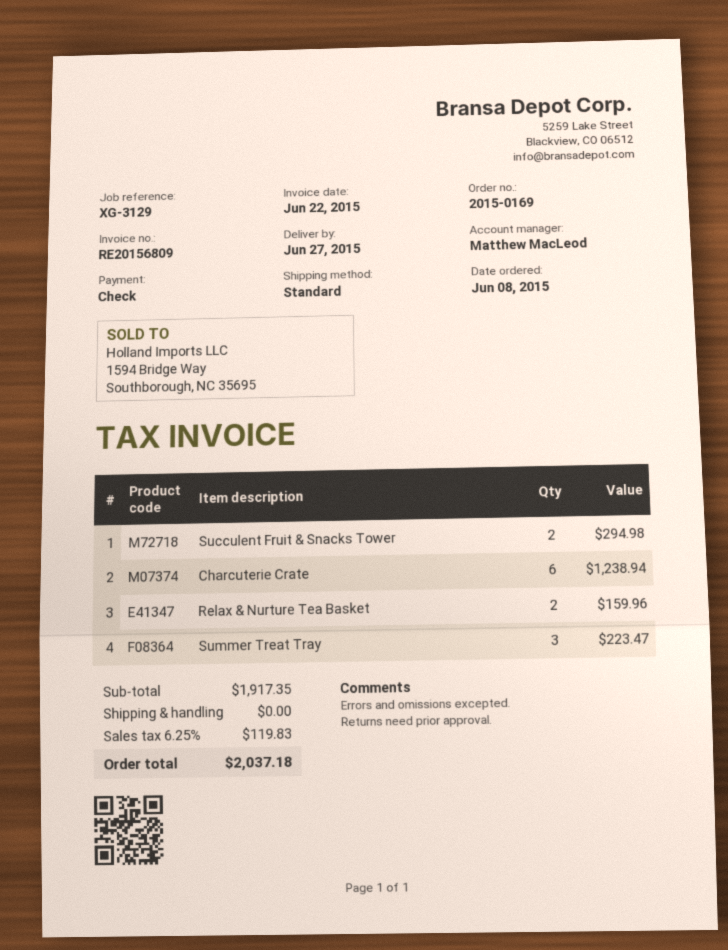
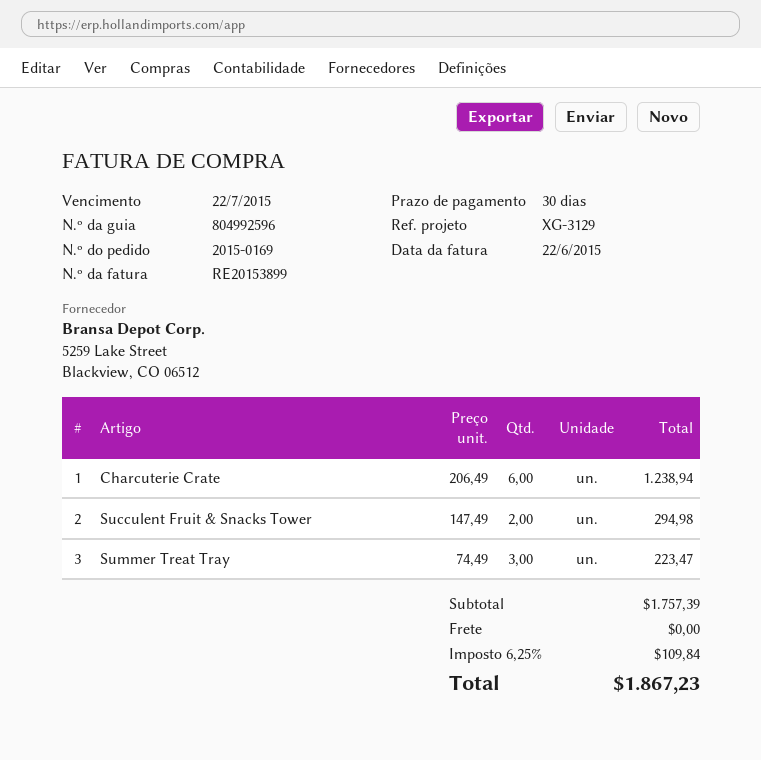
invoice number: RE20156809 -> RE20153899
Relax & Nurture Tea Basket: 2 for 159.96 -> none
subtotal: 1917.35 -> 1757.39
tax: 6.25% = 119.83 -> 6.25% = 109.84
total: 2037.18 -> 1867.23

